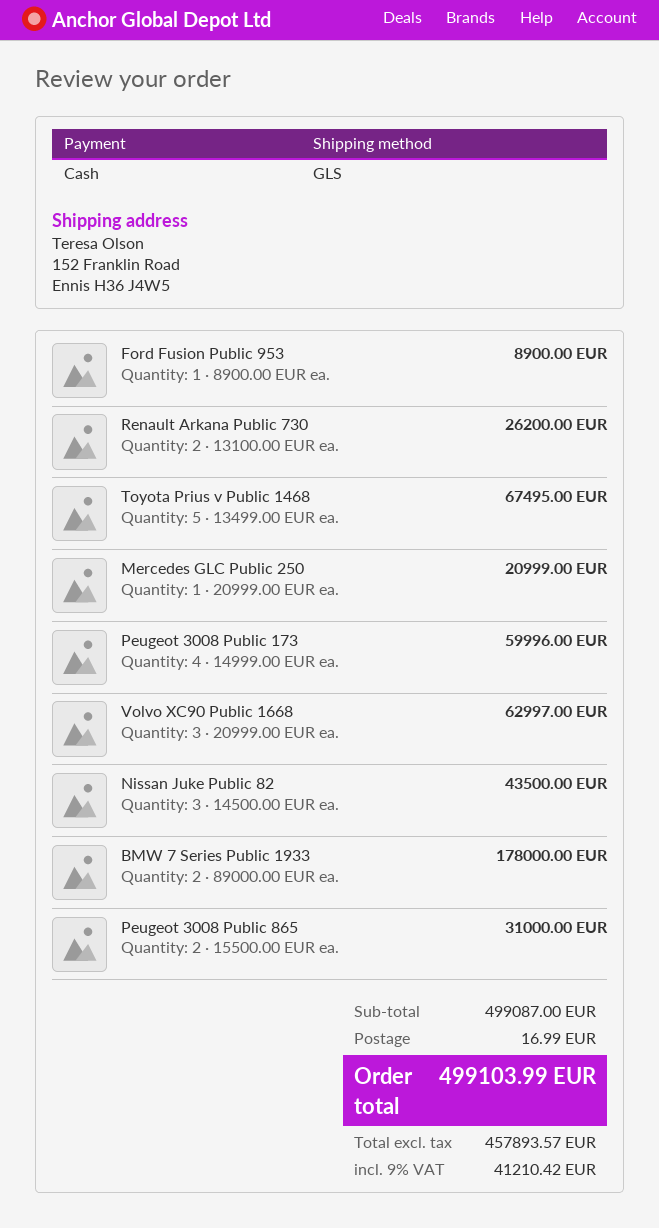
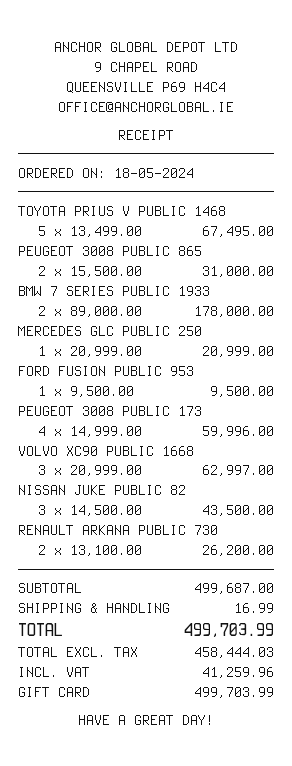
payment method: cash -> gift card
Ford Fusion Public 953: 1 x 8900.00 = 8900.00 -> 1 x 9500.00 = 9500.00
subtotal: 499087.00 -> 499687.00
net: 457893.57 -> 458444.03
tax: 41210.42 -> 41259.96
total: 499103.99 -> 499703.99

